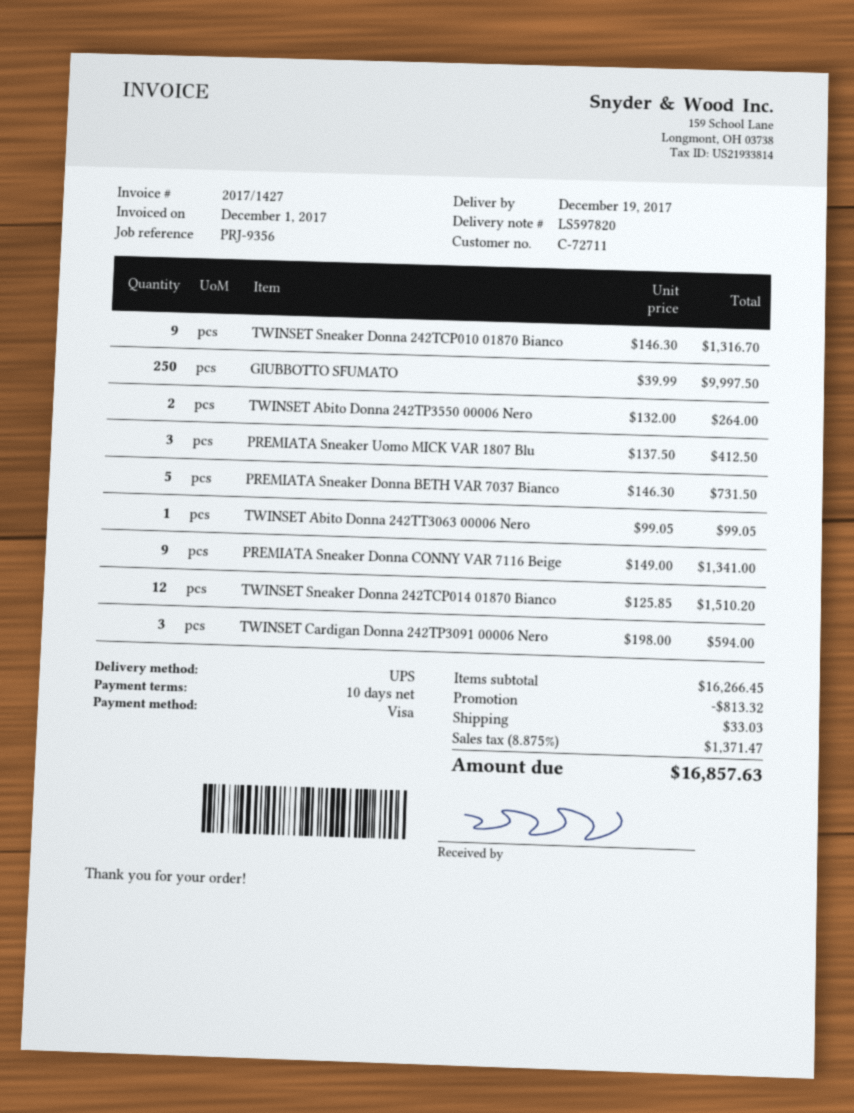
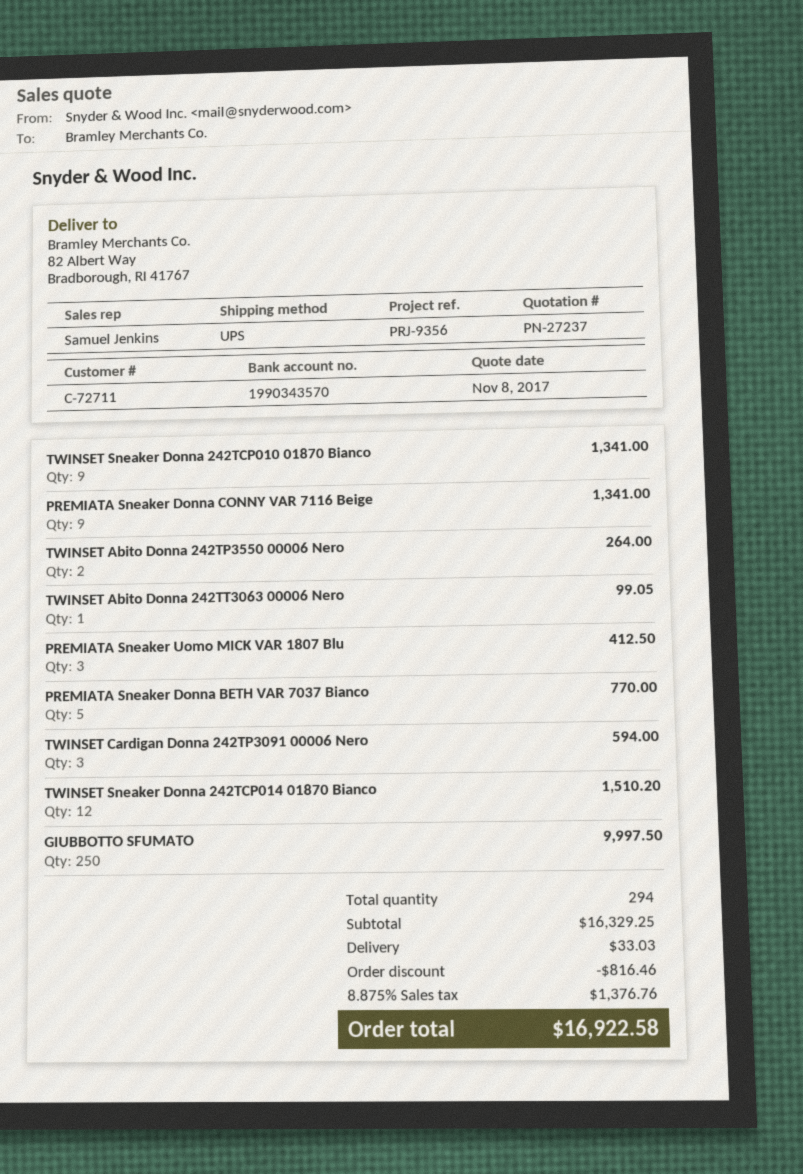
TWINSET Sneaker Donna 242TCP010 01870 Bianco: 9 for 1316.70 -> 9 for 1341.00
PREMIATA Sneaker Donna BETH VAR 7037 Bianco: 5 for 731.50 -> 5 for 770.00
subtotal: 16266.45 -> 16329.25
discount: 813.32 -> 816.46
tax: 8.875% = 1371.47 -> 8.875% = 1376.76
total: 16857.63 -> 16922.58

